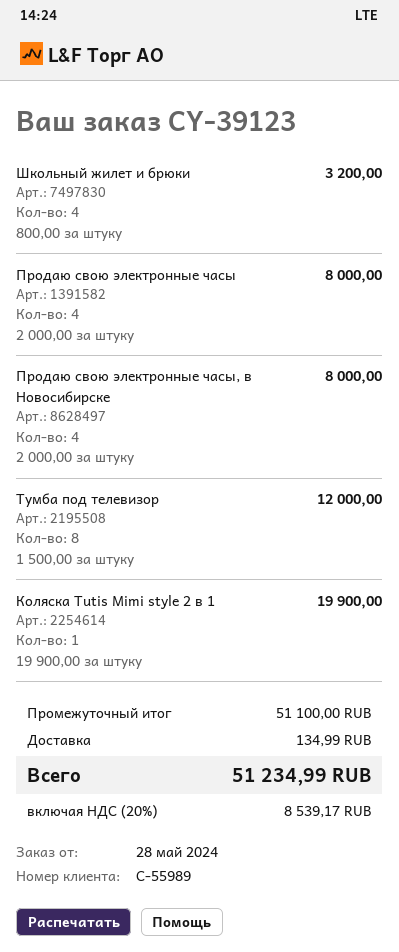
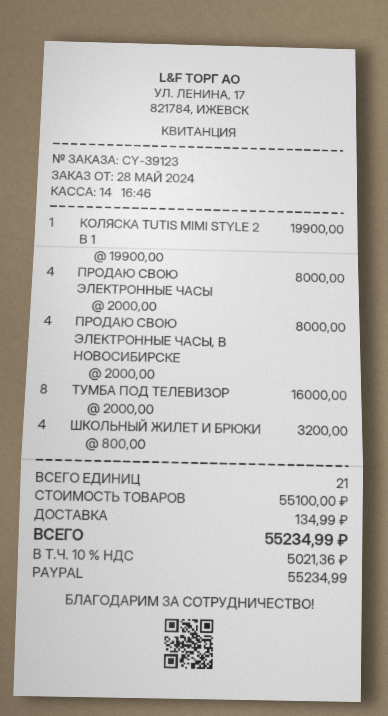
Тумба под телевизор: 8 x 1500.00 = 12000.00 -> 8 x 2000.00 = 16000.00
subtotal: 51100.00 -> 55100.00
tax: 20% = 8539.17 -> 10% = 5021.36
total: 51234.99 -> 55234.99

